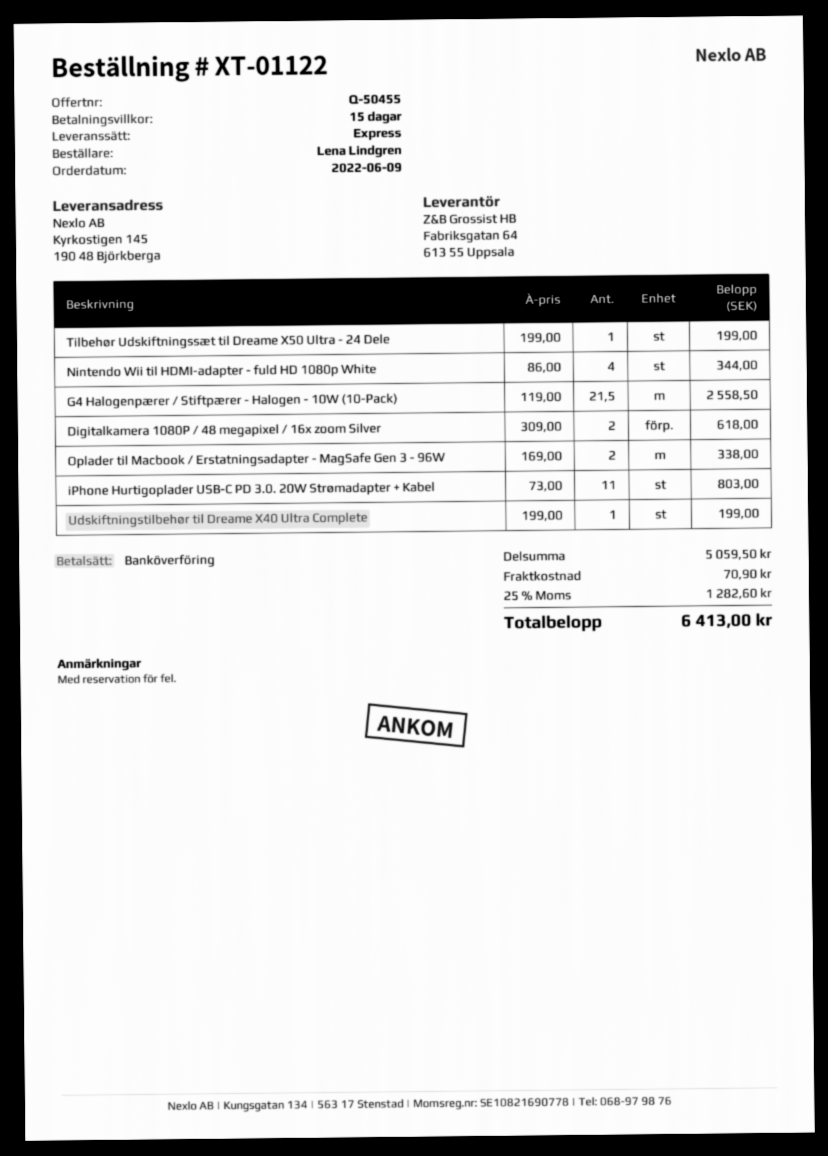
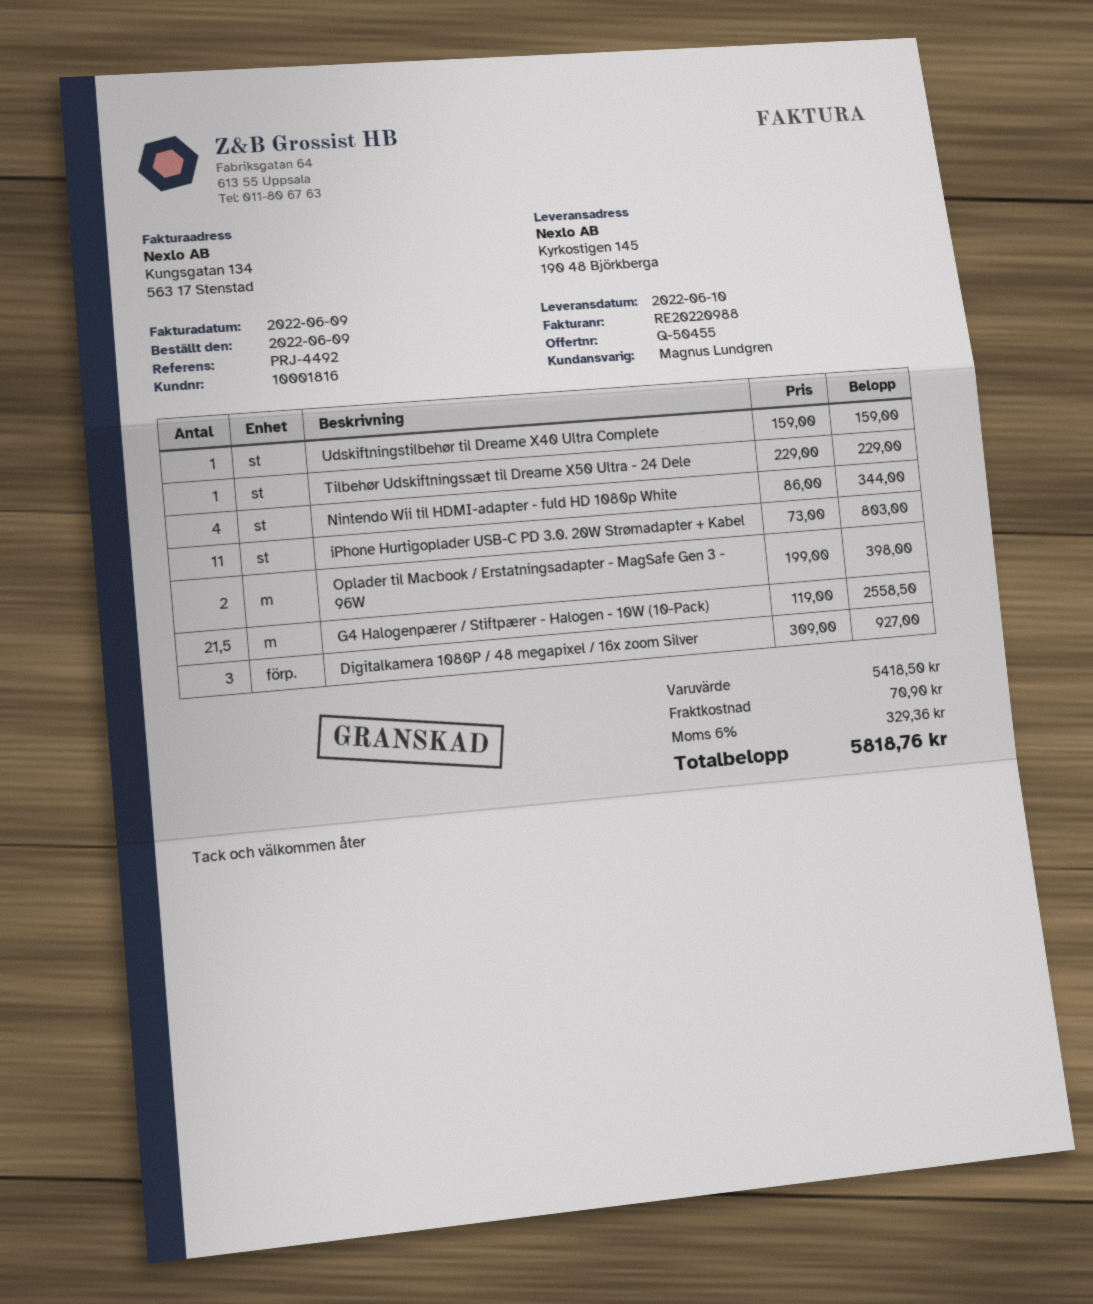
Tilbehør Udskiftningssæt til Dreame X50 Ultra - 24 Dele: 1 x 199.00 = 199.00 -> 1 x 229.00 = 229.00
Digitalkamera 1080P / 48 megapixel / 16x zoom Silver: 2 x 309.00 = 618.00 -> 3 x 309.00 = 927.00
Oplader til Macbook / Erstatningsadapter - MagSafe Gen 3 - 96W: 2 x 169.00 = 338.00 -> 2 x 199.00 = 398.00
Udskiftningstilbehør til Dreame X40 Ultra Complete: 1 x 199.00 = 199.00 -> 1 x 159.00 = 159.00
subtotal: 5059.50 -> 5418.50
tax: 25% = 1282.60 -> 6% = 329.36
total: 6413.00 -> 5818.76

